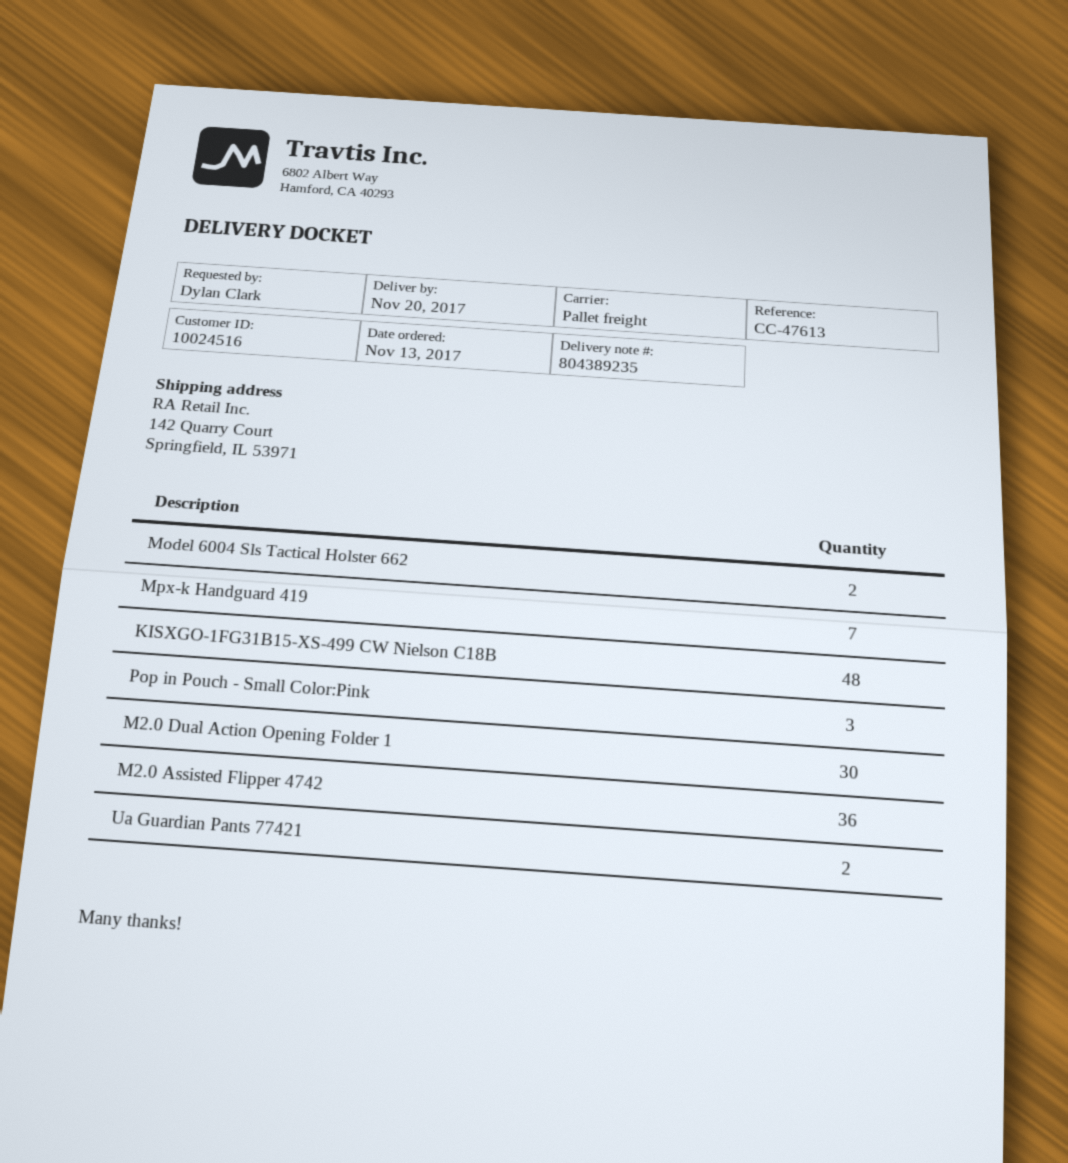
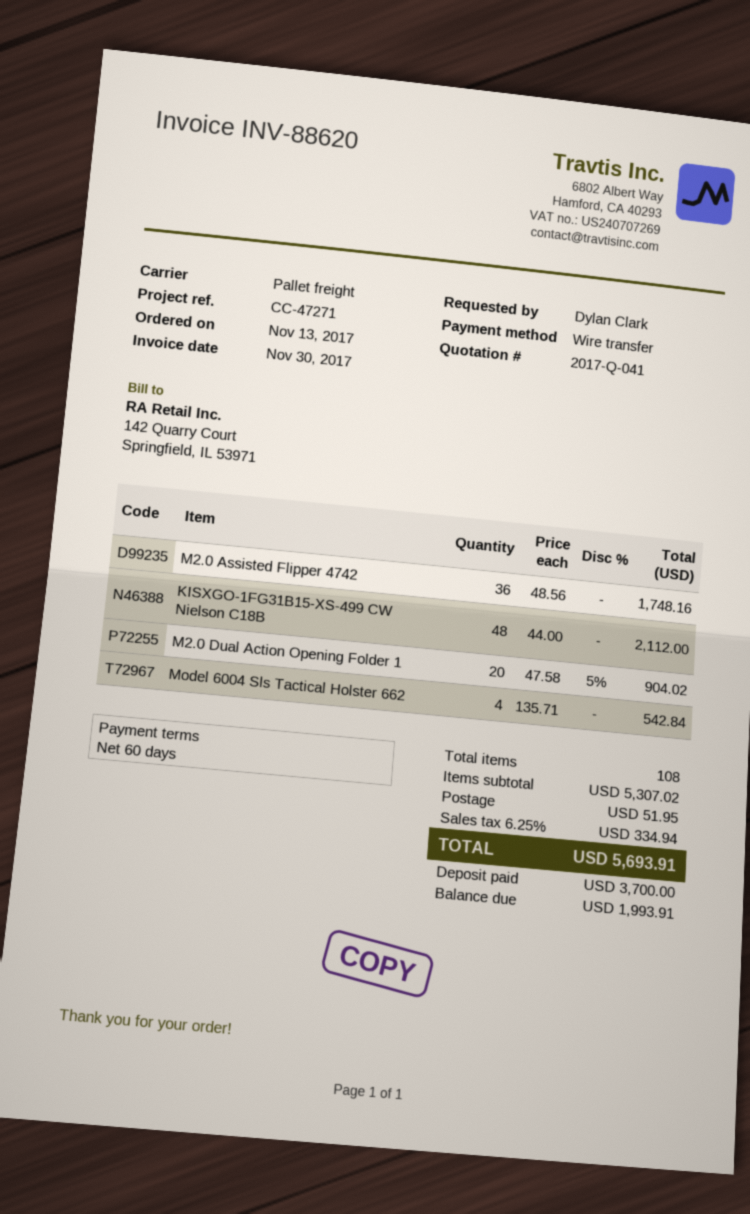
reference: CC-47613 -> CC-47271
Model 6004 Sls Tactical Holster 662: 2 -> 4
Mpx-k Handguard 419: 7 -> none
Pop in Pouch - Small Color:Pink: 3 -> none
M2.0 Dual Action Opening Folder 1: 30 -> 20
Ua Guardian Pants 77421: 2 -> none

